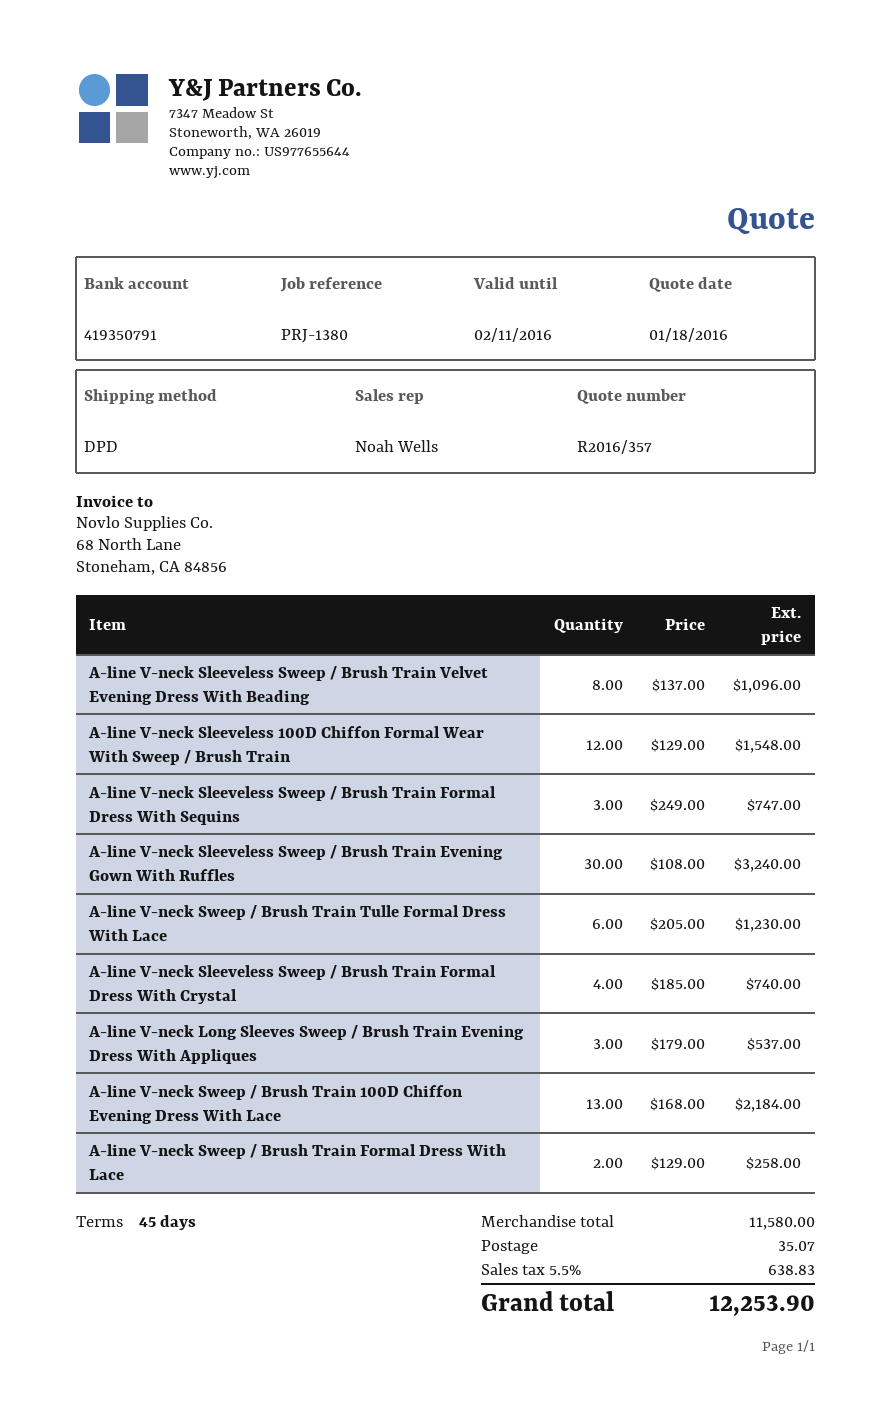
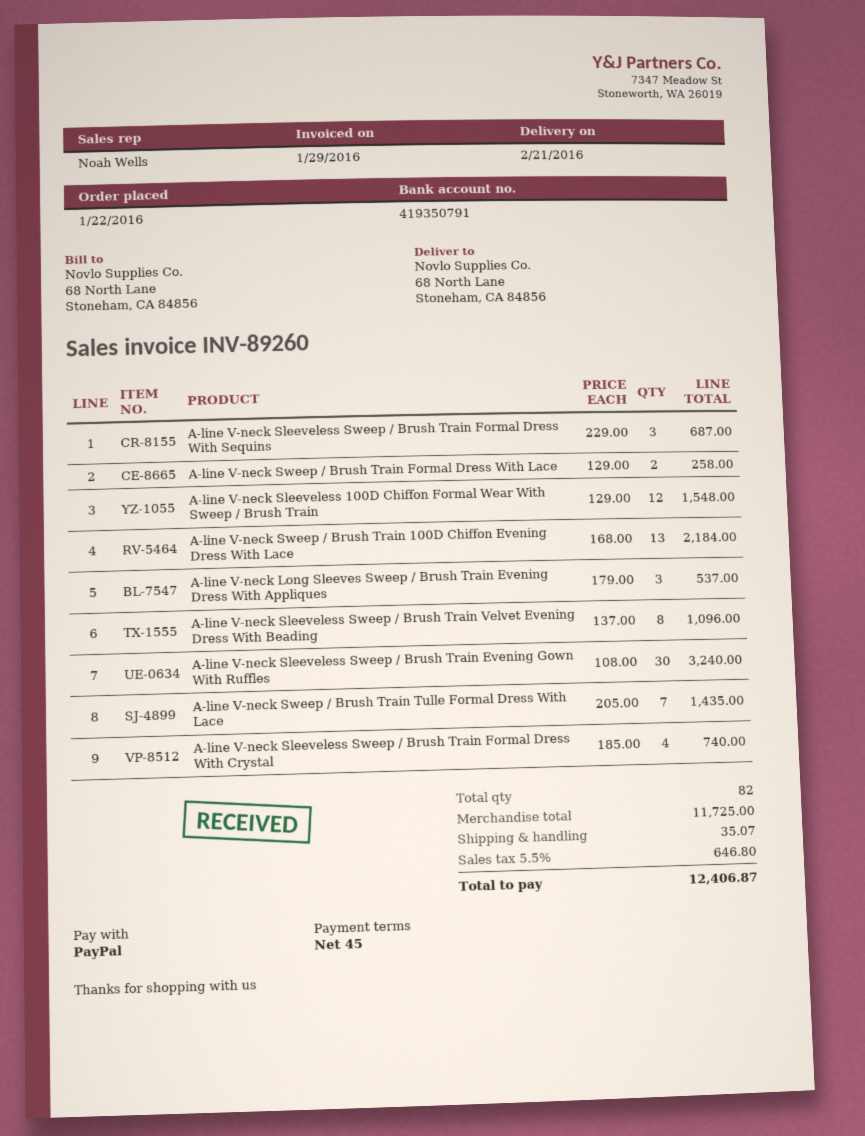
A-line V-neck Sleeveless Sweep / Brush Train Formal Dress With Sequins: 3 x 249.00 = 747.00 -> 3 x 229.00 = 687.00
A-line V-neck Sweep / Brush Train Tulle Formal Dress With Lace: 6 x 205.00 = 1230.00 -> 7 x 205.00 = 1435.00
subtotal: 11580.00 -> 11725.00
tax: 5.5% = 638.83 -> 5.5% = 646.80
total: 12253.90 -> 12406.87

